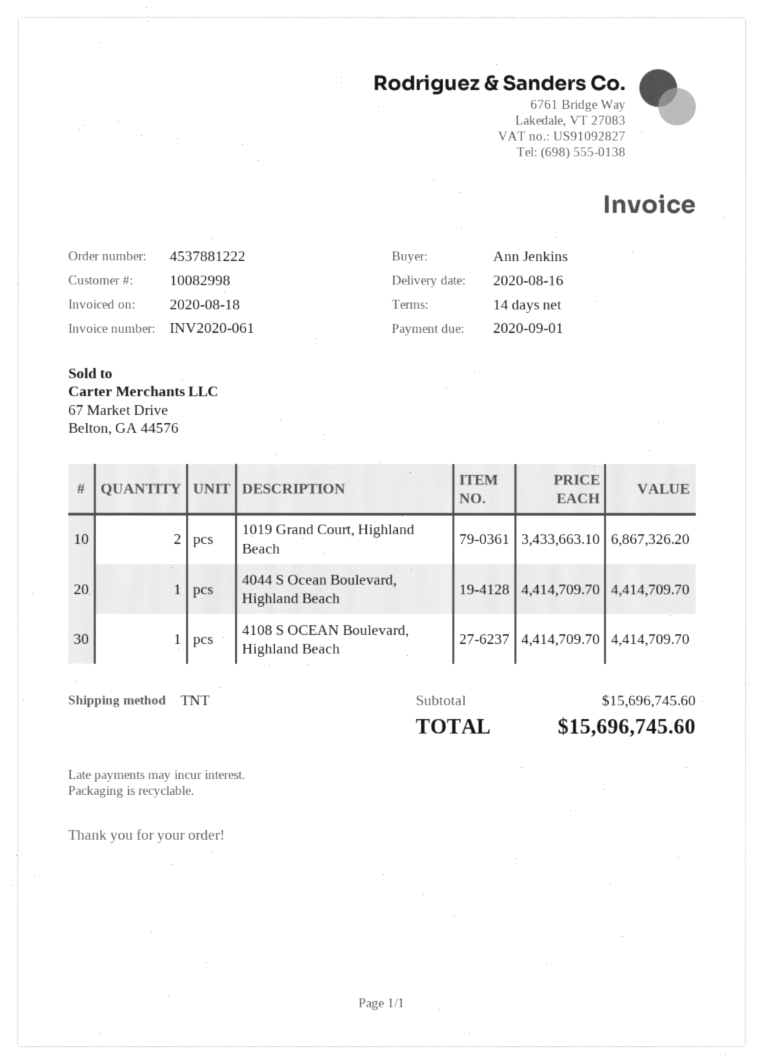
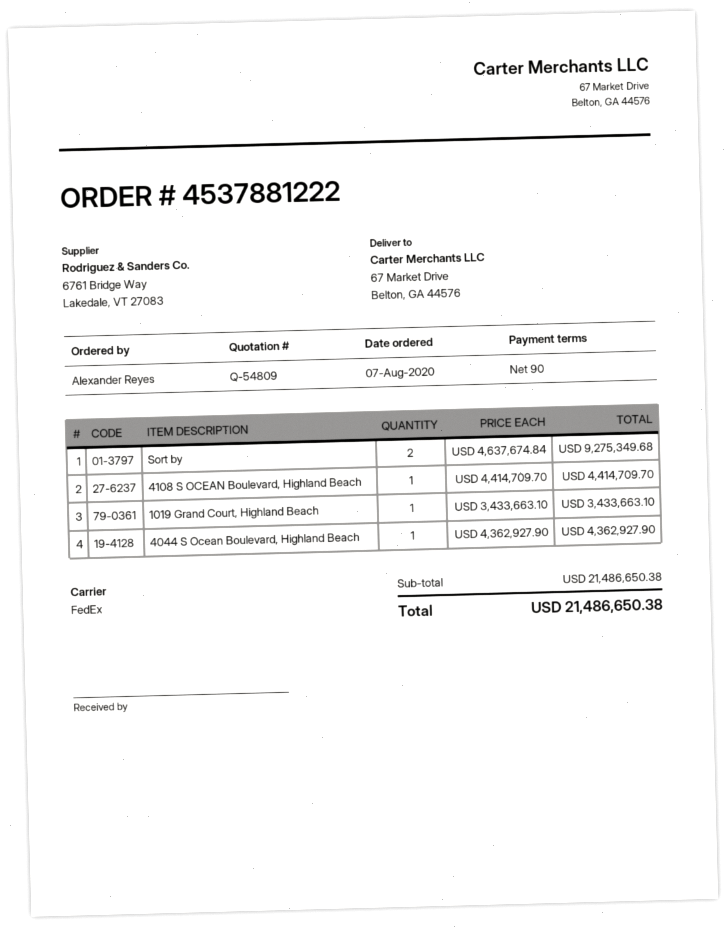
payment terms: 14 days -> 90 days
ordered by: Ann Jenkins -> Alexander Reyes
shipping method: TNT -> FedEx
1019 Grand Court, Highland Beach: 2 x 3433663.10 = 6867326.20 -> 1 x 3433663.10 = 3433663.10
4044 S Ocean Boulevard, Highland Beach: 1 x 4414709.70 = 4414709.70 -> 1 x 4362927.90 = 4362927.90
Sort by: none -> 2 x 4637674.84 = 9275349.68
subtotal: 15696745.60 -> 21486650.38
total: 15696745.60 -> 21486650.38

